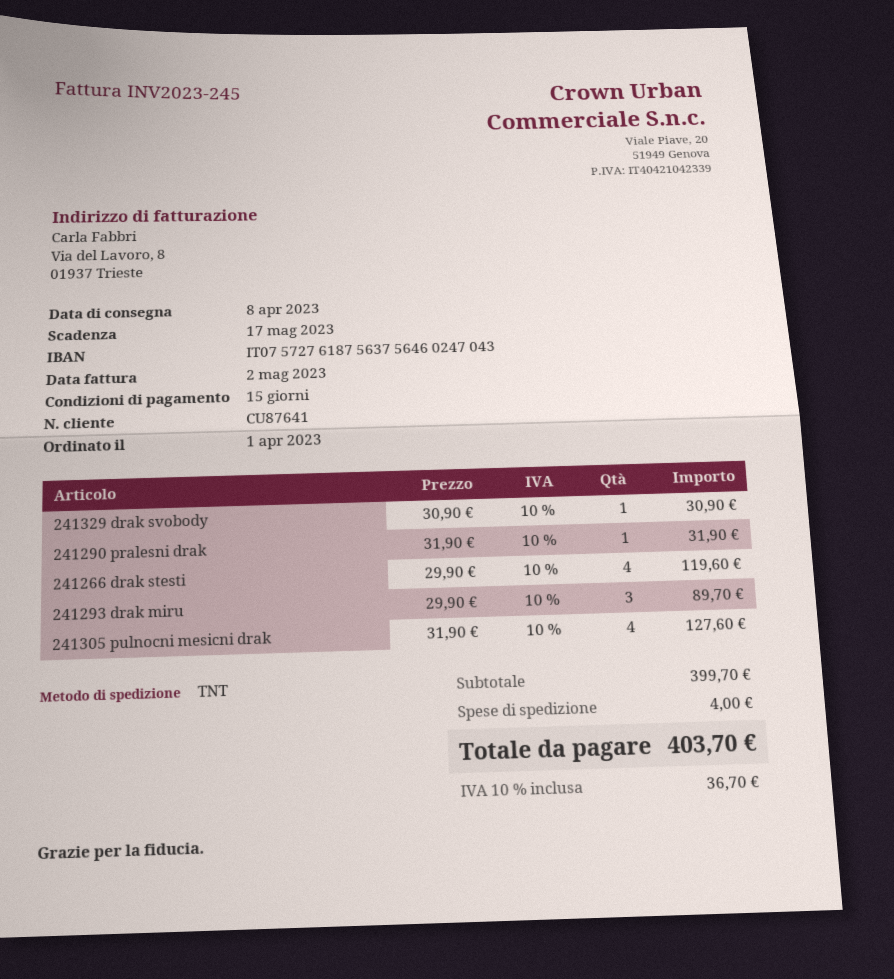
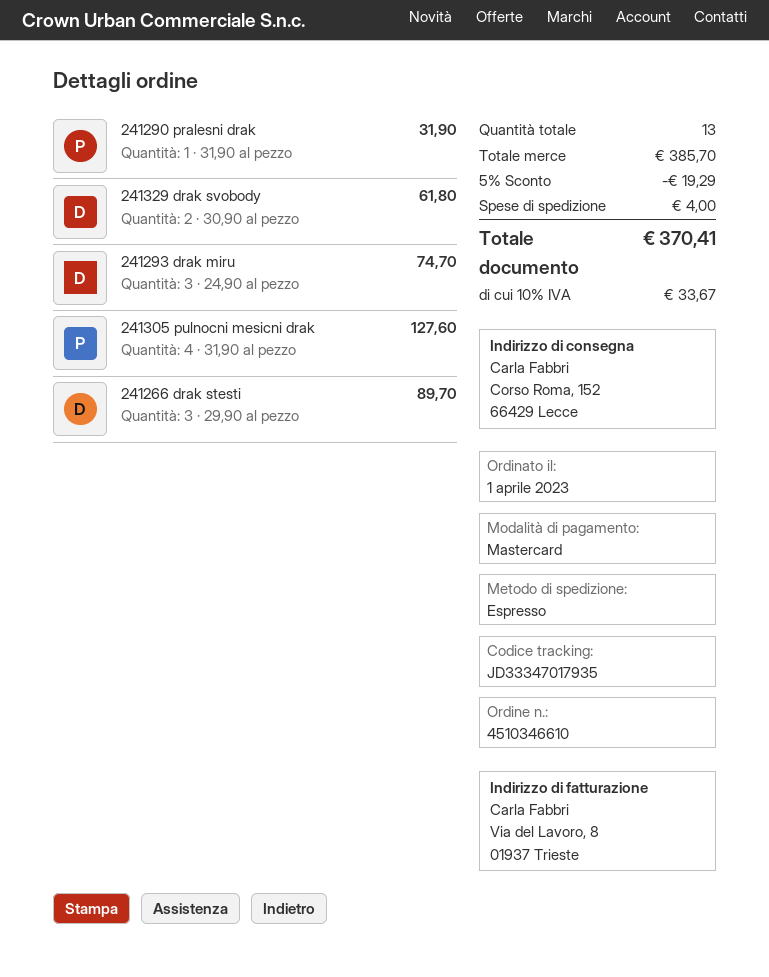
shipping method: TNT -> express
241329 drak svobody: 1 x 30.90 = 30.90 -> 2 x 30.90 = 61.80
241266 drak stesti: 4 x 29.90 = 119.60 -> 3 x 29.90 = 89.70
241293 drak miru: 3 x 29.90 = 89.70 -> 3 x 24.90 = 74.70
subtotal: 399.70 -> 385.70
discount: none -> 5% = 19.29
tax: 10% = 36.70 -> 10% = 33.67
total: 403.70 -> 370.41

